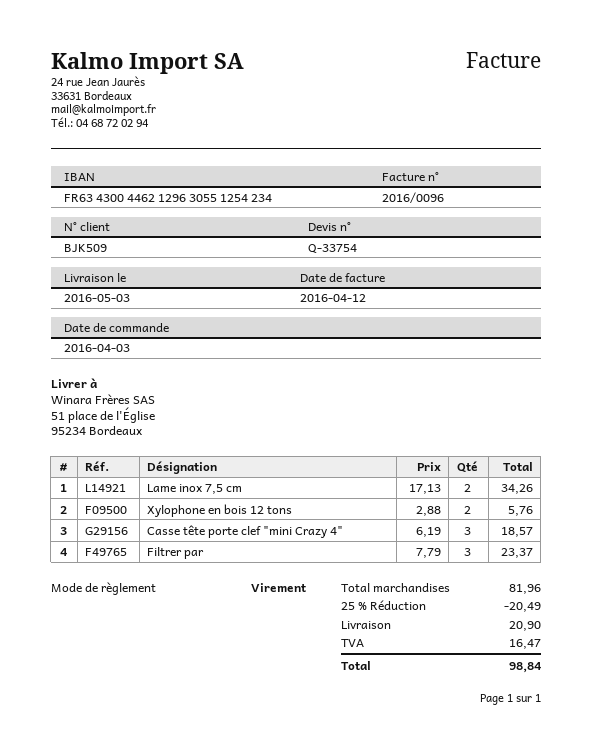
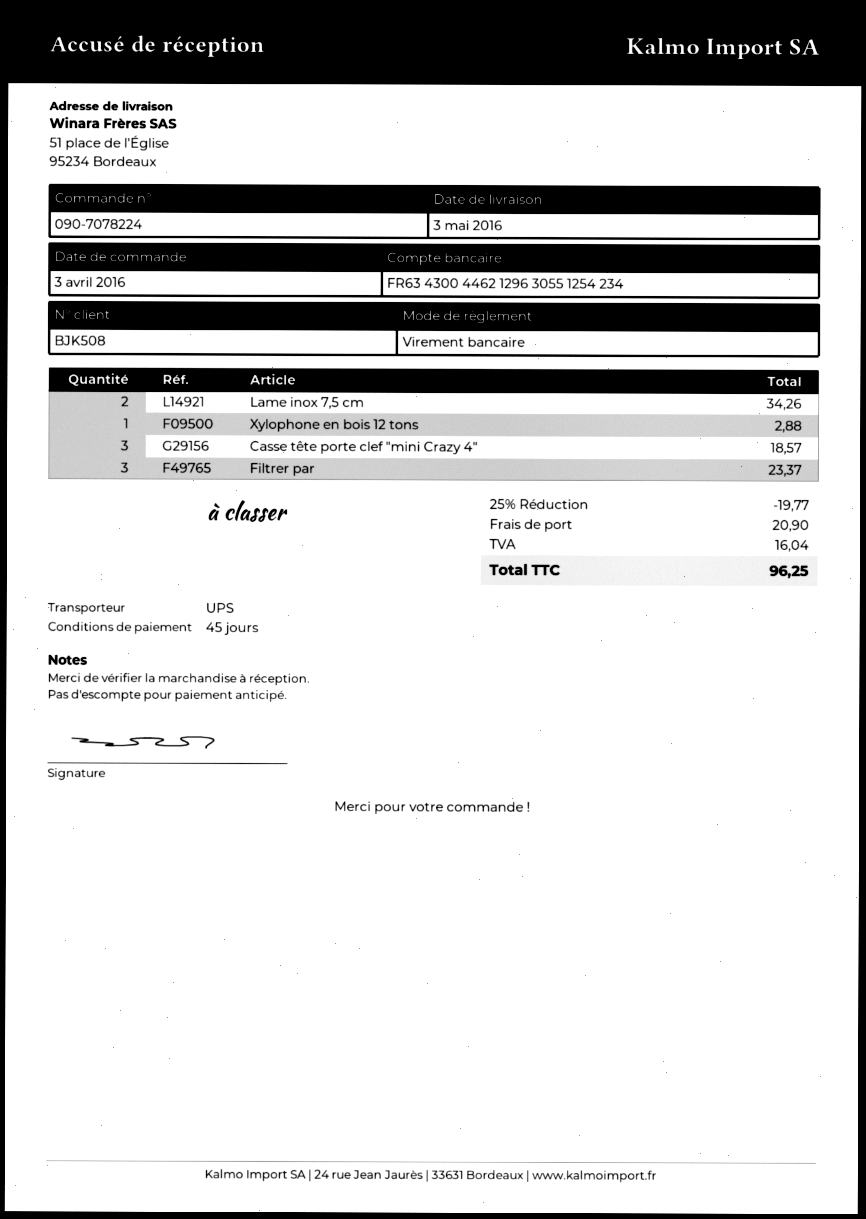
customer number: BJK509 -> BJK508
Xylophone en bois 12 tons: 2 for 5.76 -> 1 for 2.88
discount: 25% = 20.49 -> 25% = 19.77
tax: 16.47 -> 16.04
total: 98.84 -> 96.25

